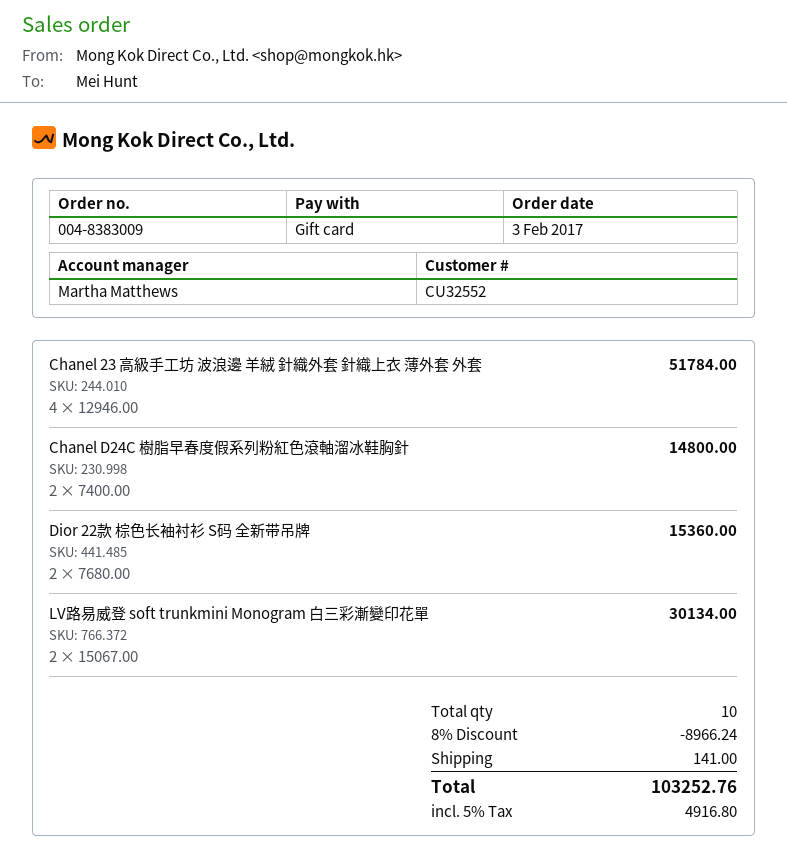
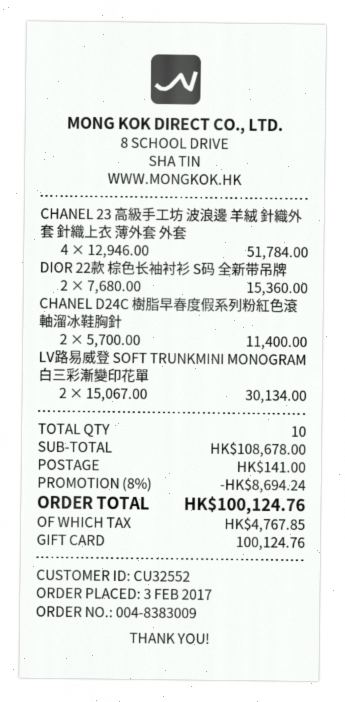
Chanel D24C 樹脂早春度假系列粉紅色滾軸溜冰鞋胸針: 2 x 7400.00 = 14800.00 -> 2 x 5700.00 = 11400.00
discount: 8% = 8966.24 -> 8% = 8694.24
tax: 4916.80 -> 4767.85
total: 103252.76 -> 100124.76

